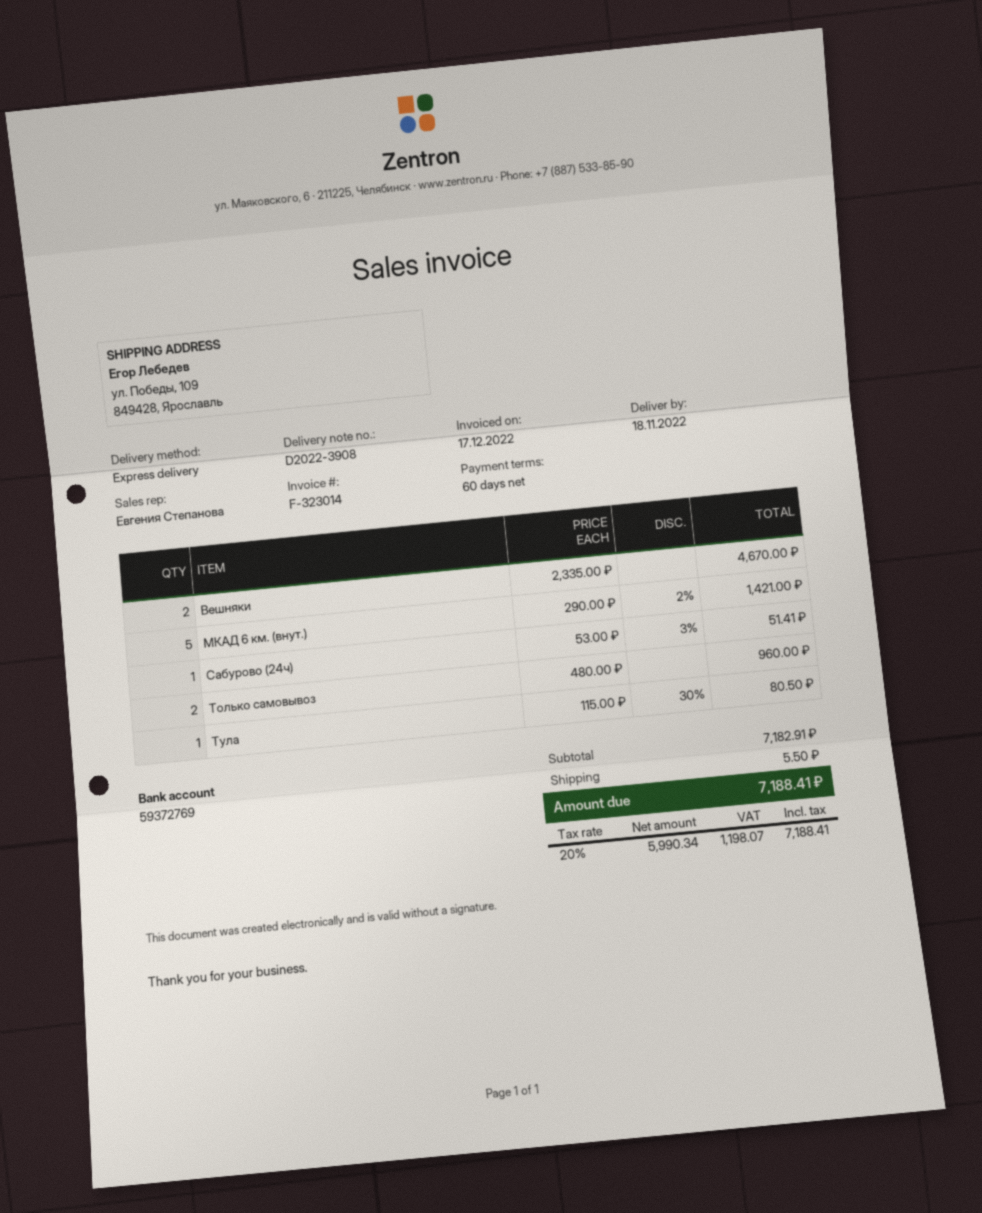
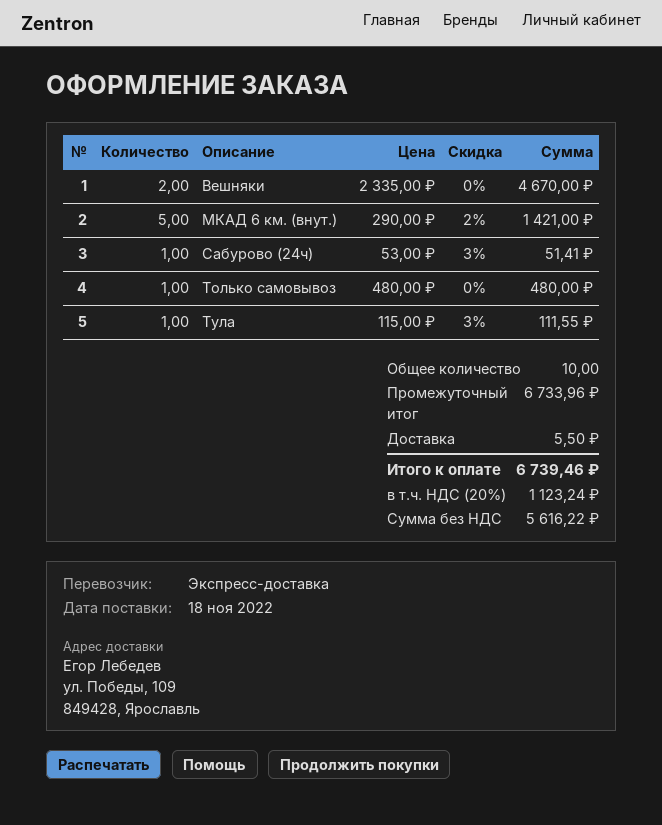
Только самовывоз: 2 x 480.00 = 960.00 -> 1 x 480.00 = 480.00
Тула: 1 x 115.00 - 30% = 80.50 -> 1 x 115.00 - 3% = 111.55
subtotal: 7182.91 -> 6733.96
net: 5990.34 -> 5616.22
tax: 20% = 1198.07 -> 20% = 1123.24
total: 7188.41 -> 6739.46

